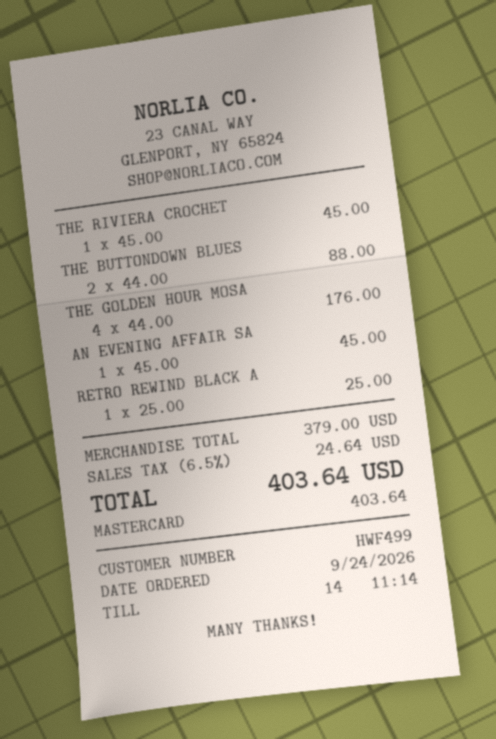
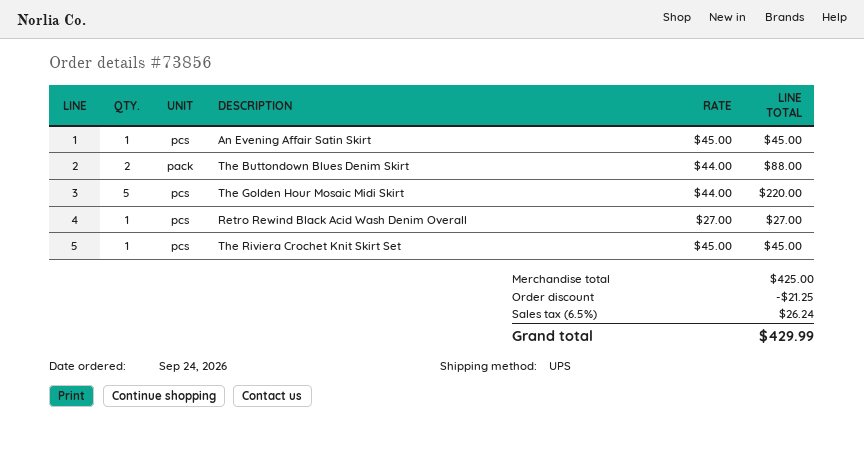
THE GOLDEN HOUR MOSA: 4 x 44.00 = 176.00 -> 5 x 44.00 = 220.00
RETRO REWIND BLACK A: 1 x 25.00 = 25.00 -> 1 x 27.00 = 27.00
subtotal: 379.00 -> 425.00
discount: none -> 21.25
tax: 6.5% = 24.64 -> 6.5% = 26.24
total: 403.64 -> 429.99

